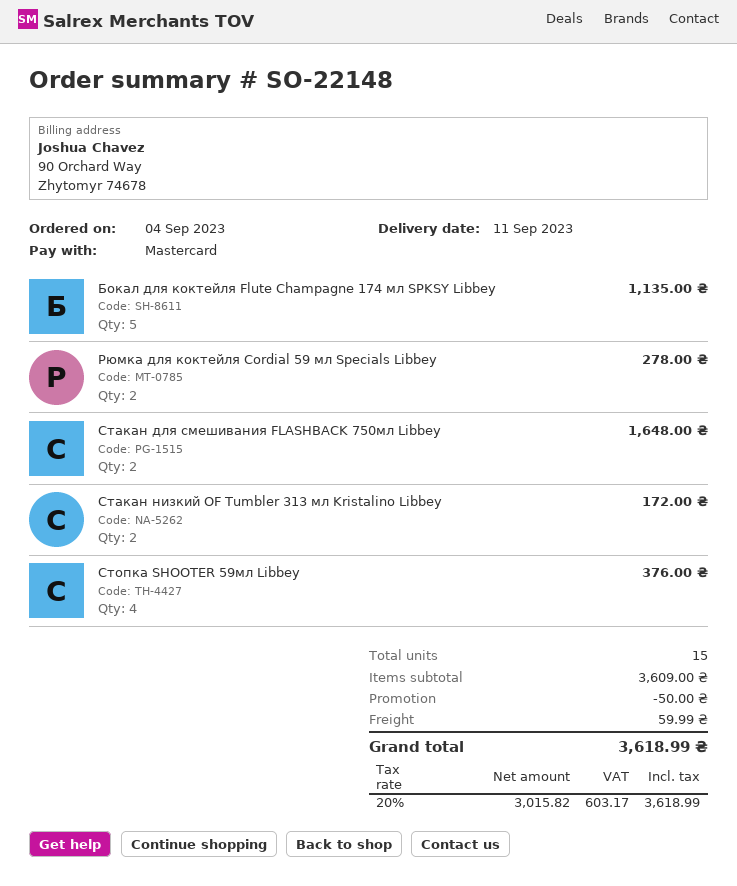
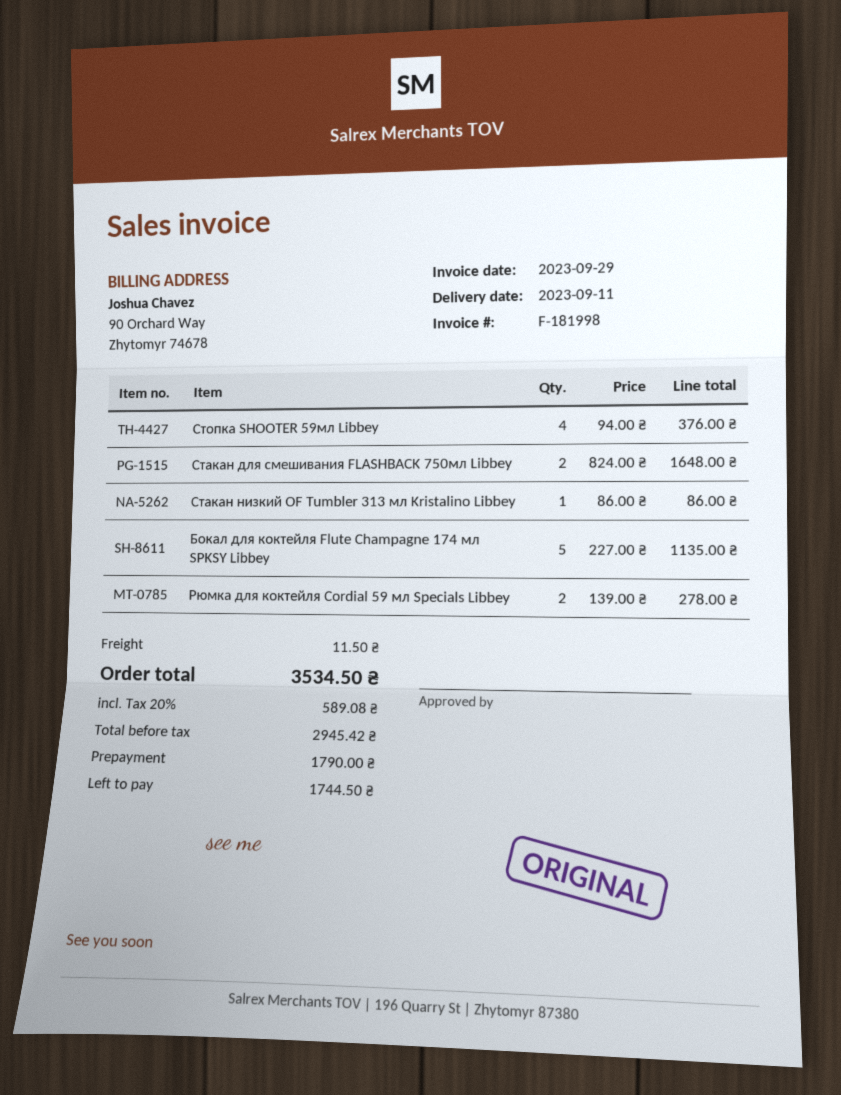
Стакан низкий OF Tumbler 313 мл Kristalino Libbey: 2 for 172.00 -> 1 for 86.00
discount: 50.00 -> none
shipping: 59.99 -> 11.50
net: 3015.82 -> 2945.42
tax: 20% = 603.17 -> 20% = 589.08
total: 3618.99 -> 3534.50

